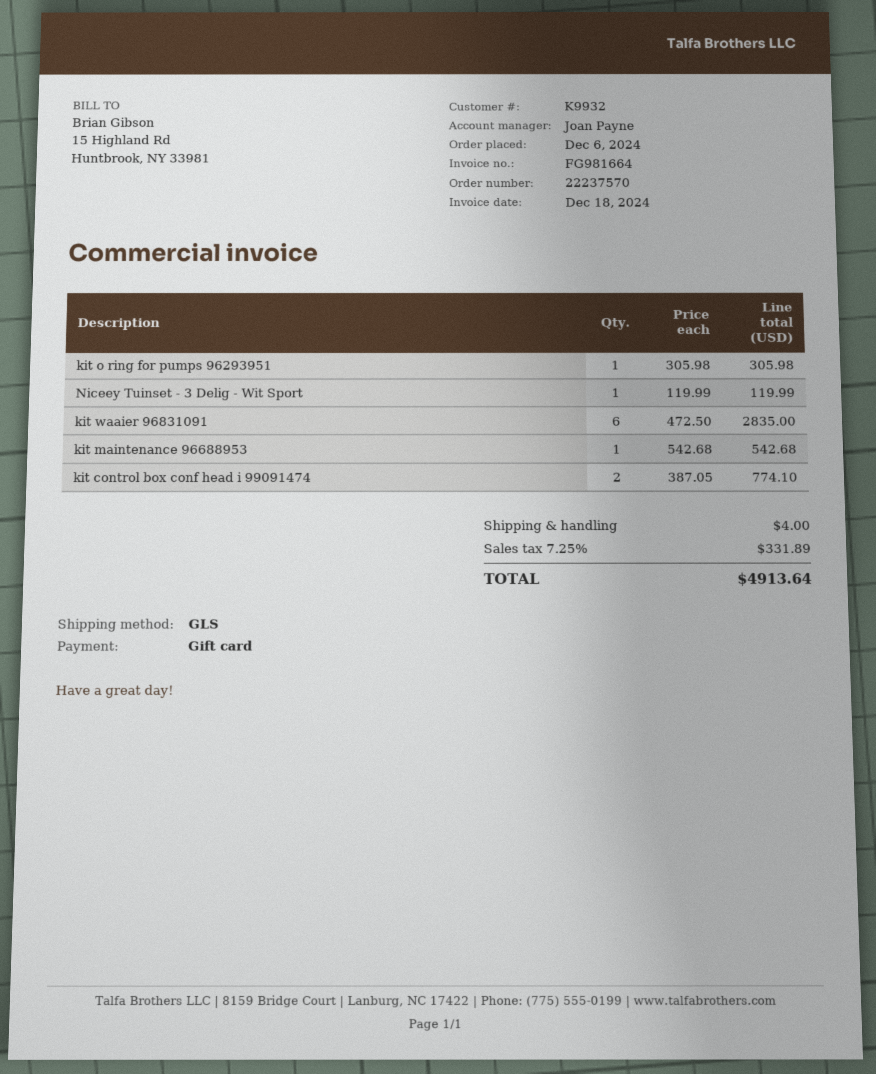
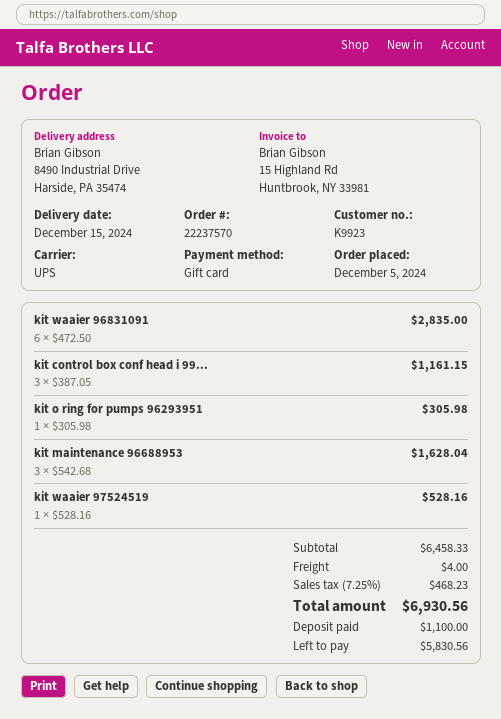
order date: 2024-12-06 -> 2024-12-05
customer number: K9932 -> K9923
shipping method: GLS -> UPS
Niceey Tuinset - 3 Delig - Wit Sport: 1 x 119.99 = 119.99 -> none
kit maintenance 96688953: 1 x 542.68 = 542.68 -> 3 x 542.68 = 1628.04
kit control box conf head i 99091474: 2 x 387.05 = 774.10 -> 3 x 387.05 = 1161.15
kit waaier 97524519: none -> 1 x 528.16 = 528.16
tax: 7.25% = 331.89 -> 7.25% = 468.23
total: 4913.64 -> 6930.56

